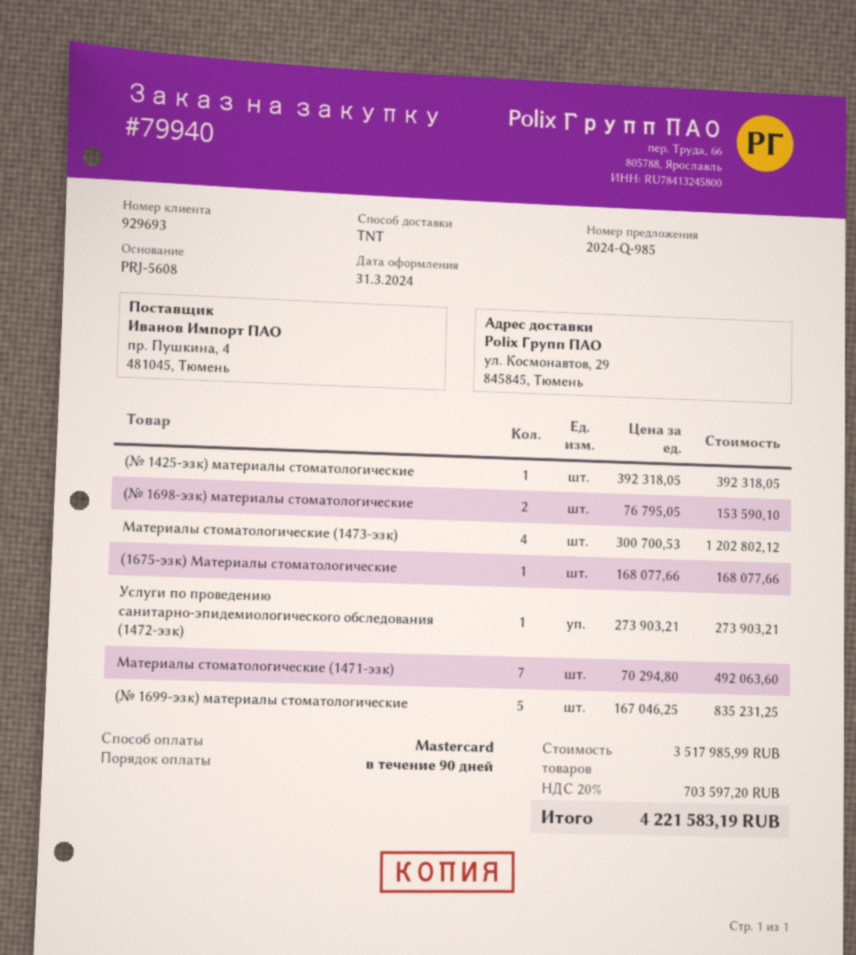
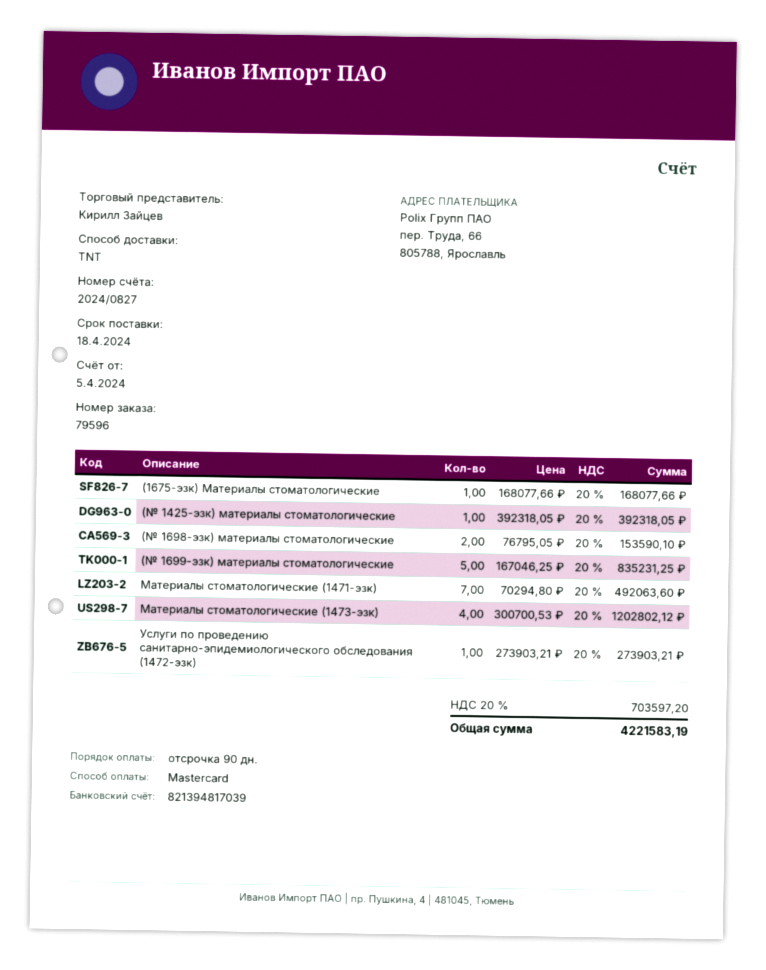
order number: 79940 -> 79596

